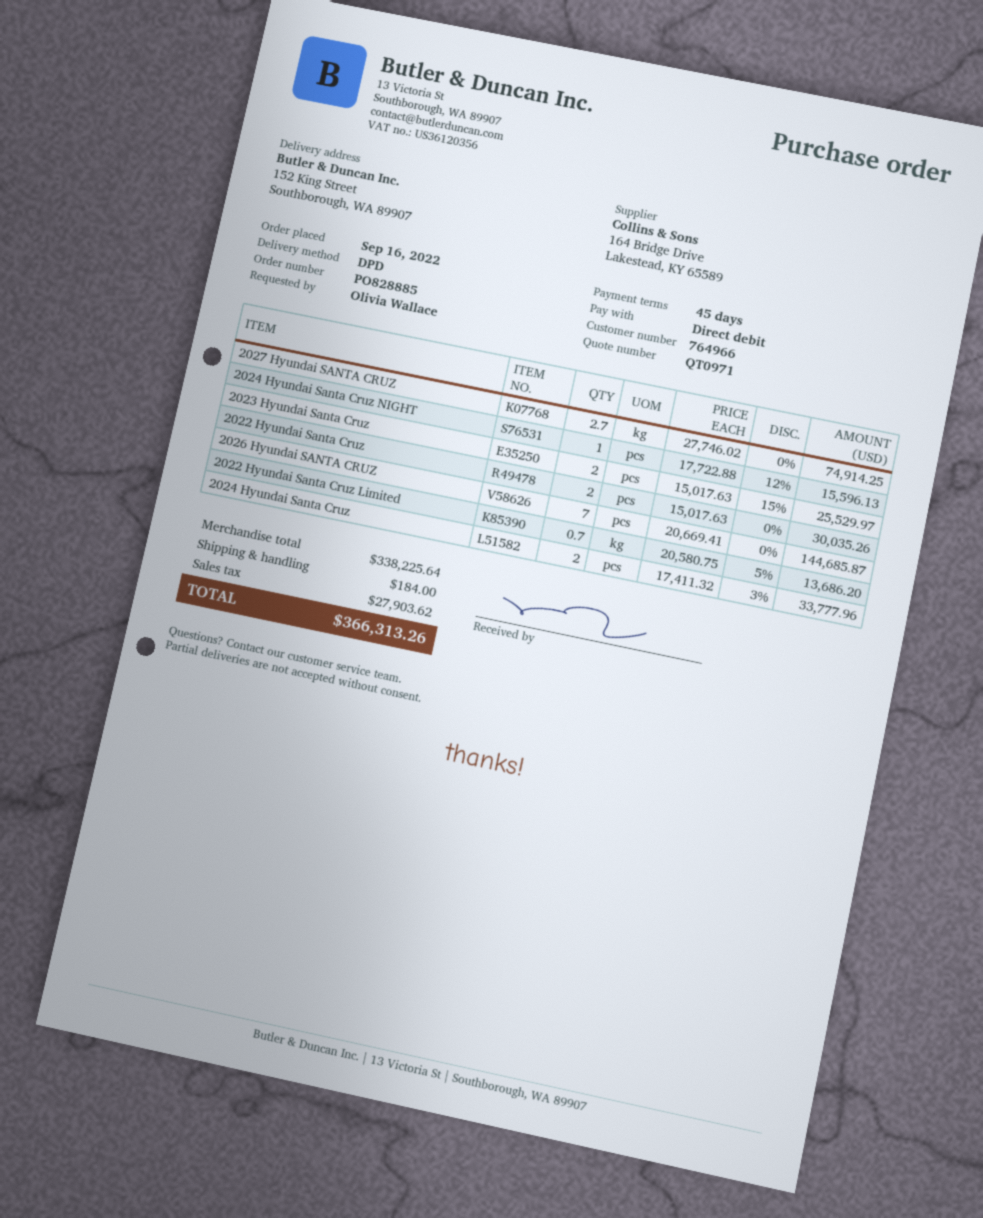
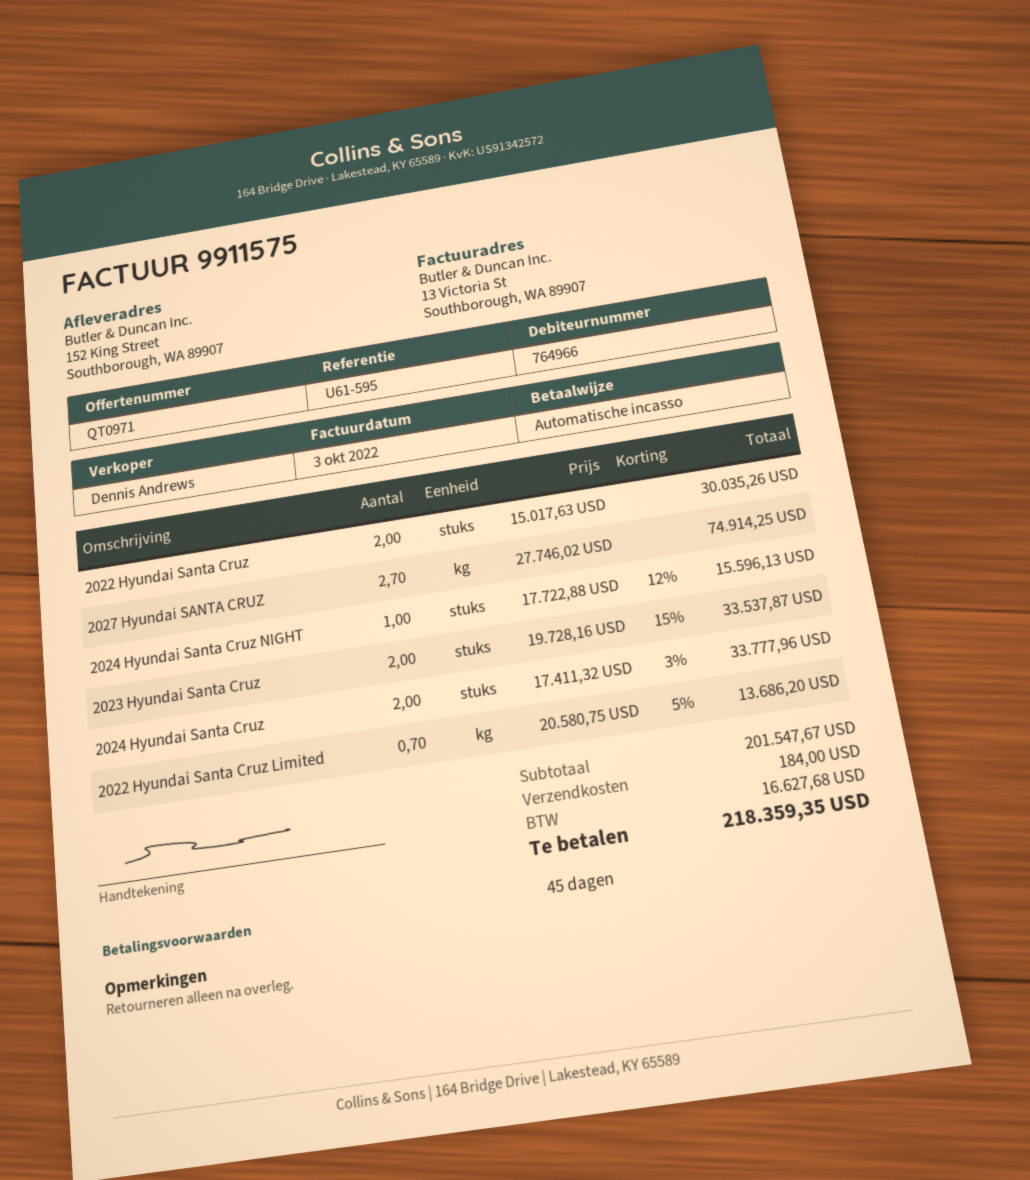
2023 Hyundai Santa Cruz: 2 x 15017.63 - 15% = 25529.97 -> 2 x 19728.16 - 15% = 33537.87
2026 Hyundai SANTA CRUZ: 7 x 20669.41 = 144685.87 -> none
subtotal: 338225.64 -> 201547.67
tax: 27903.62 -> 16627.68
total: 366313.26 -> 218359.35

